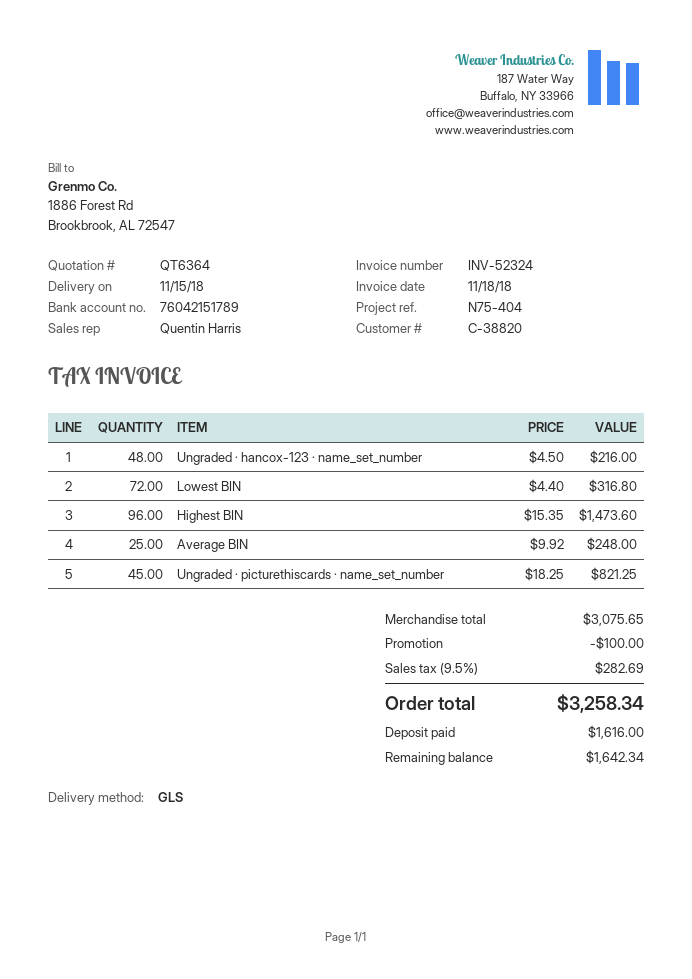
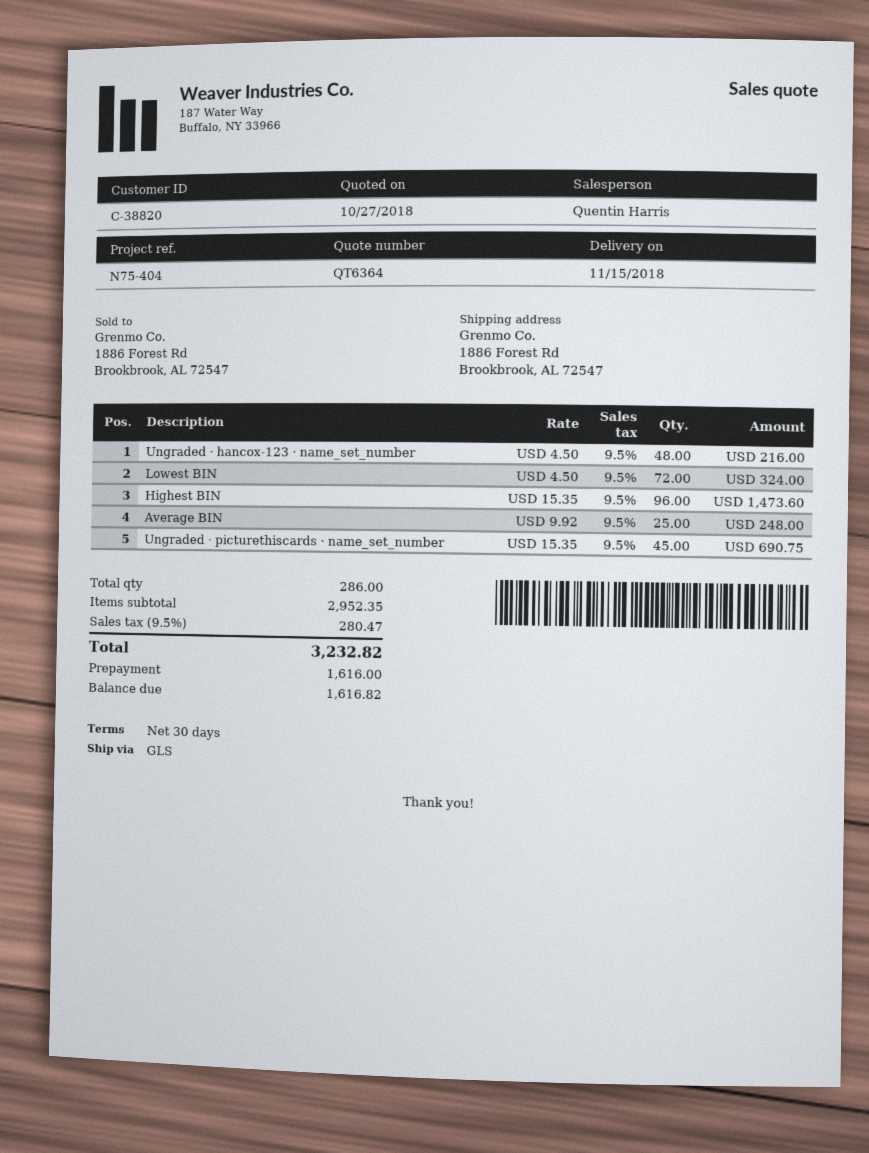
Lowest BIN: 72 x 4.40 = 316.80 -> 72 x 4.50 = 324.00
Ungraded · picturethiscards · name_set_number: 45 x 18.25 = 821.25 -> 45 x 15.35 = 690.75
subtotal: 3075.65 -> 2952.35
discount: 100.00 -> none
tax: 9.5% = 282.69 -> 9.5% = 280.47
total: 3258.34 -> 3232.82
balance: 1642.34 -> 1616.82

